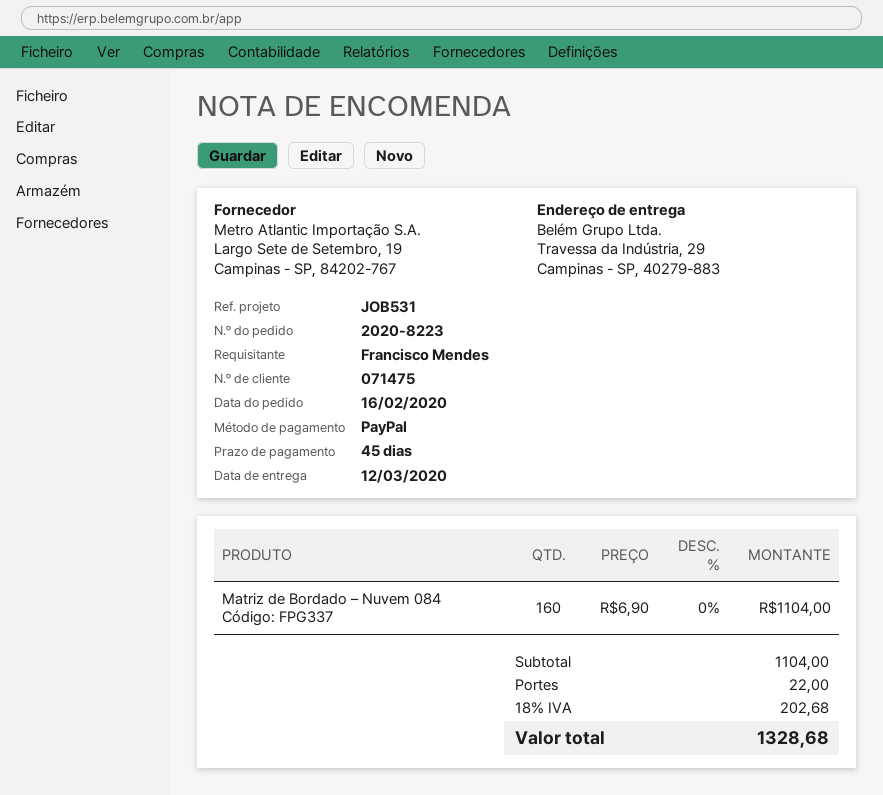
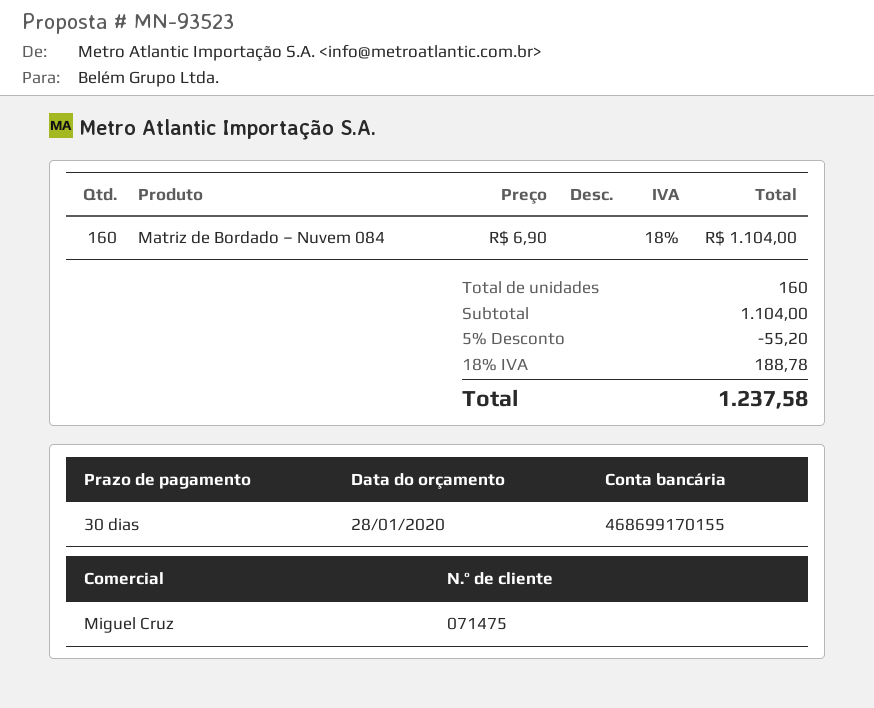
payment terms: 45 days -> 30 days
discount: none -> 5% = 55.20
shipping: 22.00 -> none
tax: 18% = 202.68 -> 18% = 188.78
total: 1328.68 -> 1237.58

